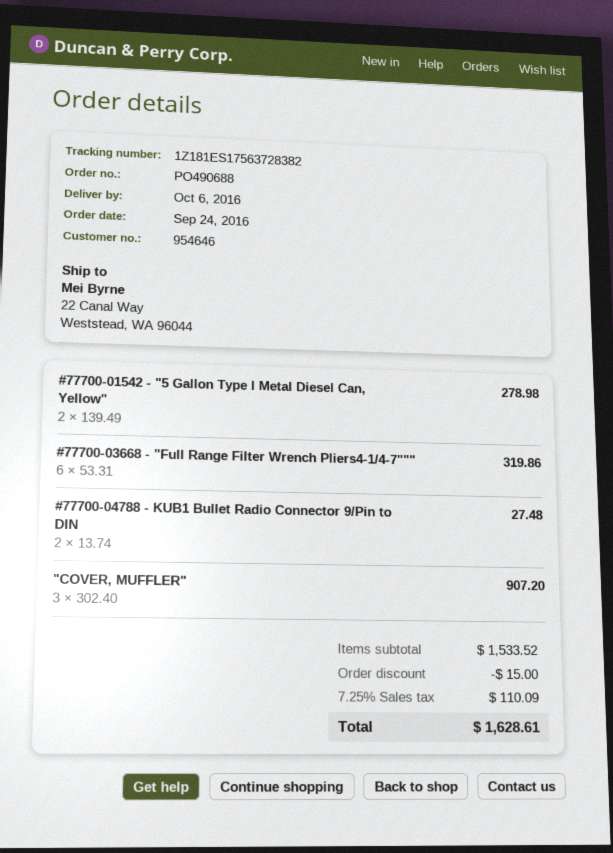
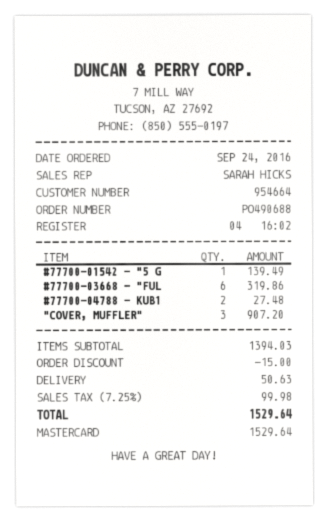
customer number: 954646 -> 954664
#77700-01542 - "5 Gallon Type I Metal Diesel Can, Yellow": 2 for 278.98 -> 1 for 139.49
subtotal: 1533.52 -> 1394.03
shipping: none -> 50.63
tax: 7.25% = 110.09 -> 7.25% = 99.98
total: 1628.61 -> 1529.64

